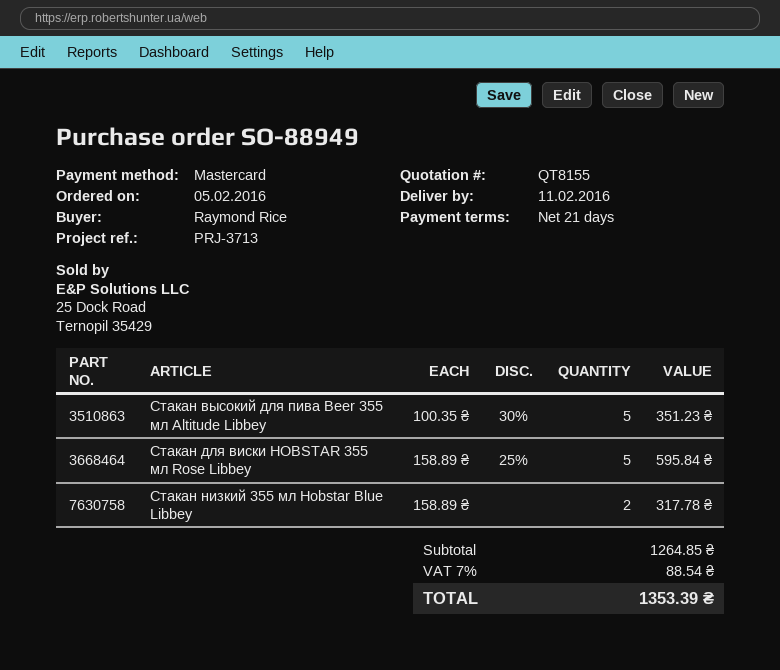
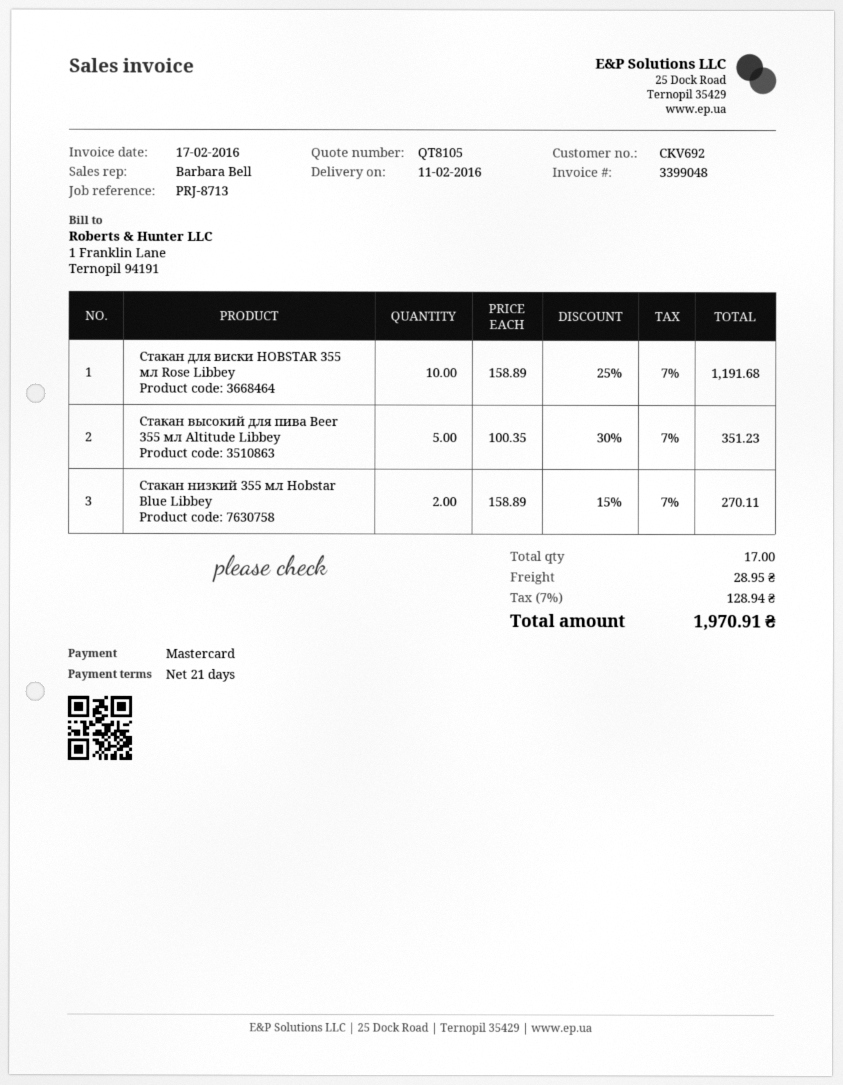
quote number: QT8155 -> QT8105
reference: PRJ-3713 -> PRJ-8713
Стакан для виски HOBSTAR 355 мл Rose Libbey: 5 x 158.89 - 25% = 595.84 -> 10 x 158.89 - 25% = 1191.68
Стакан низкий 355 мл Hobstar Blue Libbey: 2 x 158.89 = 317.78 -> 2 x 158.89 - 15% = 270.11
shipping: none -> 28.95
tax: 7% = 88.54 -> 7% = 128.94
total: 1353.39 -> 1970.91

